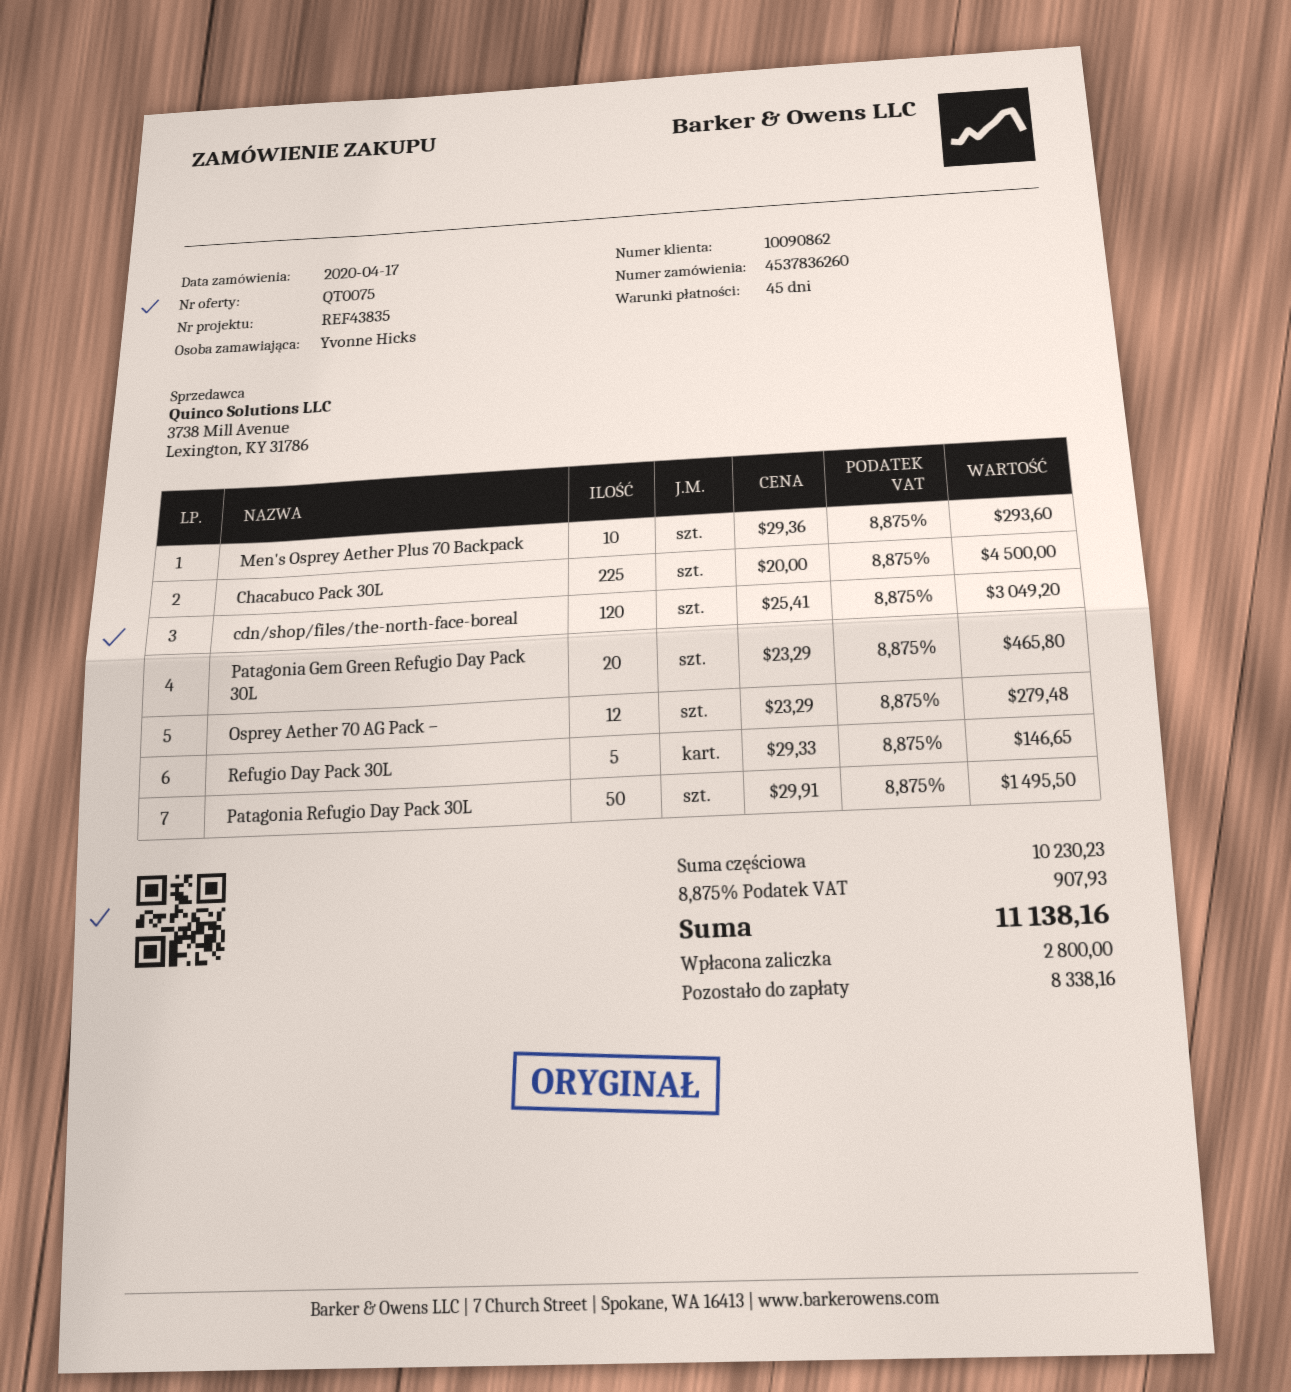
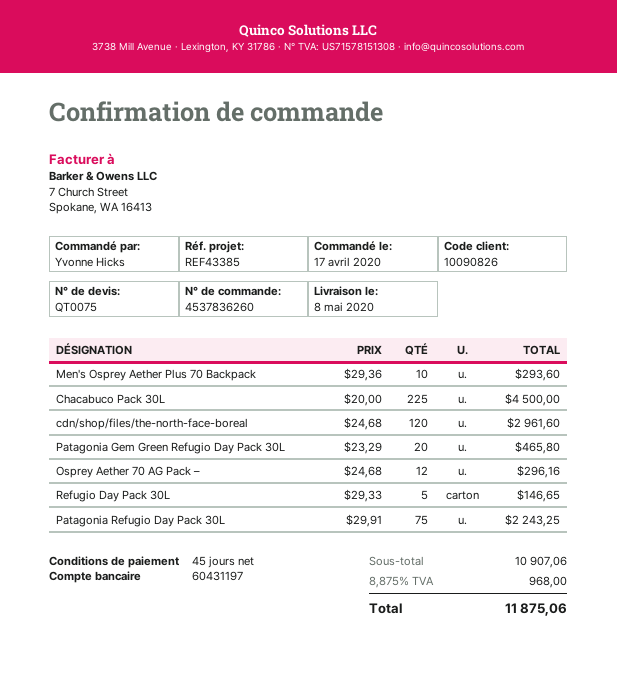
customer number: 10090862 -> 10090826
reference: REF43835 -> REF43385
cdn/shop/files/the-north-face-boreal: 120 x 25.41 = 3049.20 -> 120 x 24.68 = 2961.60
Osprey Aether 70 AG Pack –: 12 x 23.29 = 279.48 -> 12 x 24.68 = 296.16
Patagonia Refugio Day Pack 30L: 50 x 29.91 = 1495.50 -> 75 x 29.91 = 2243.25
subtotal: 10230.23 -> 10907.06
tax: 8.875% = 907.93 -> 8.875% = 968.00
total: 11138.16 -> 11875.06

